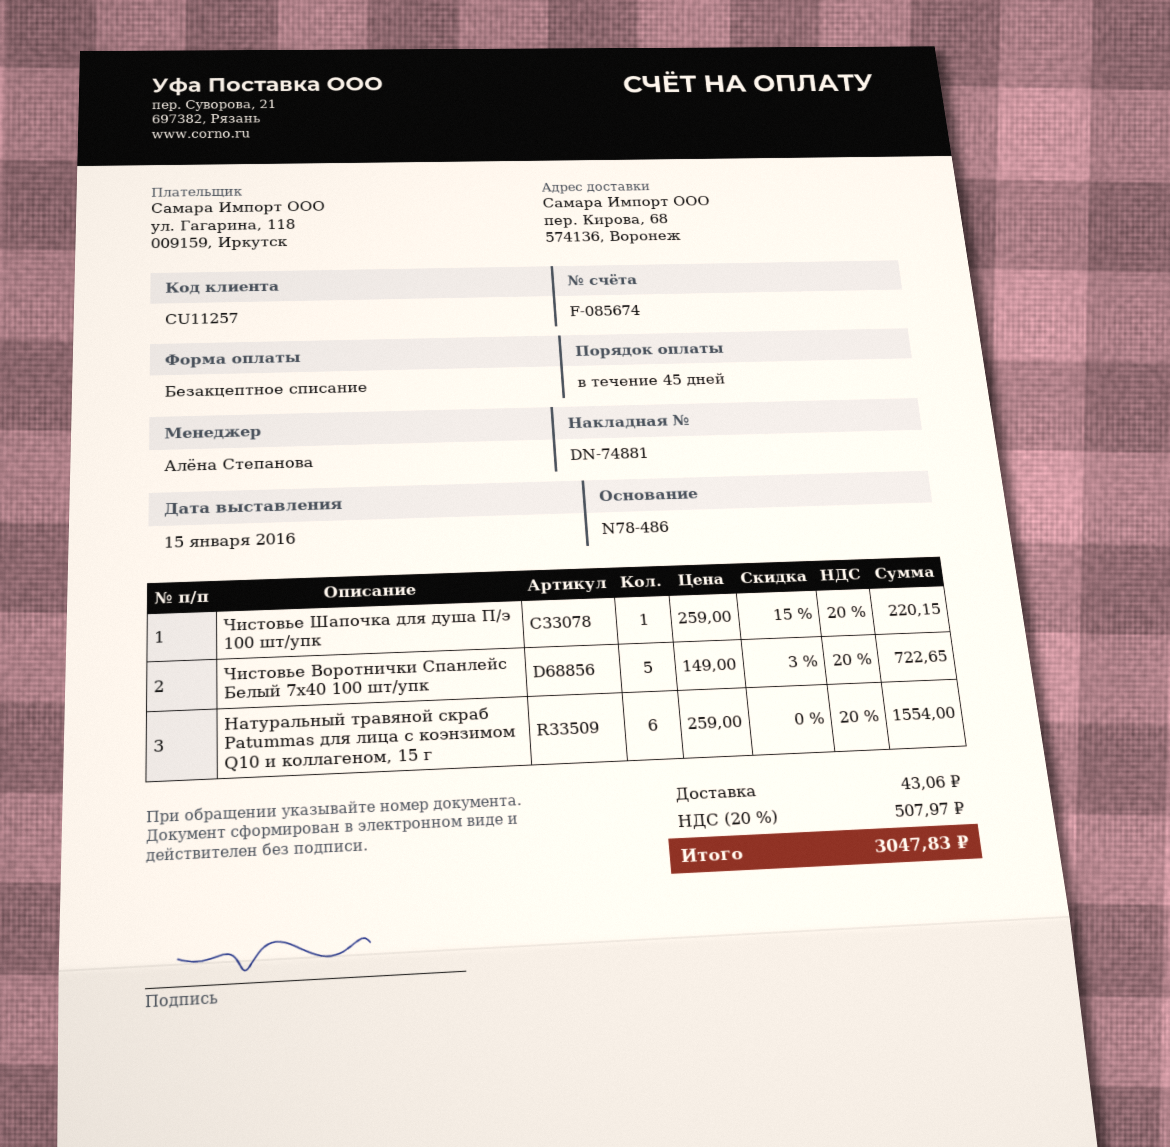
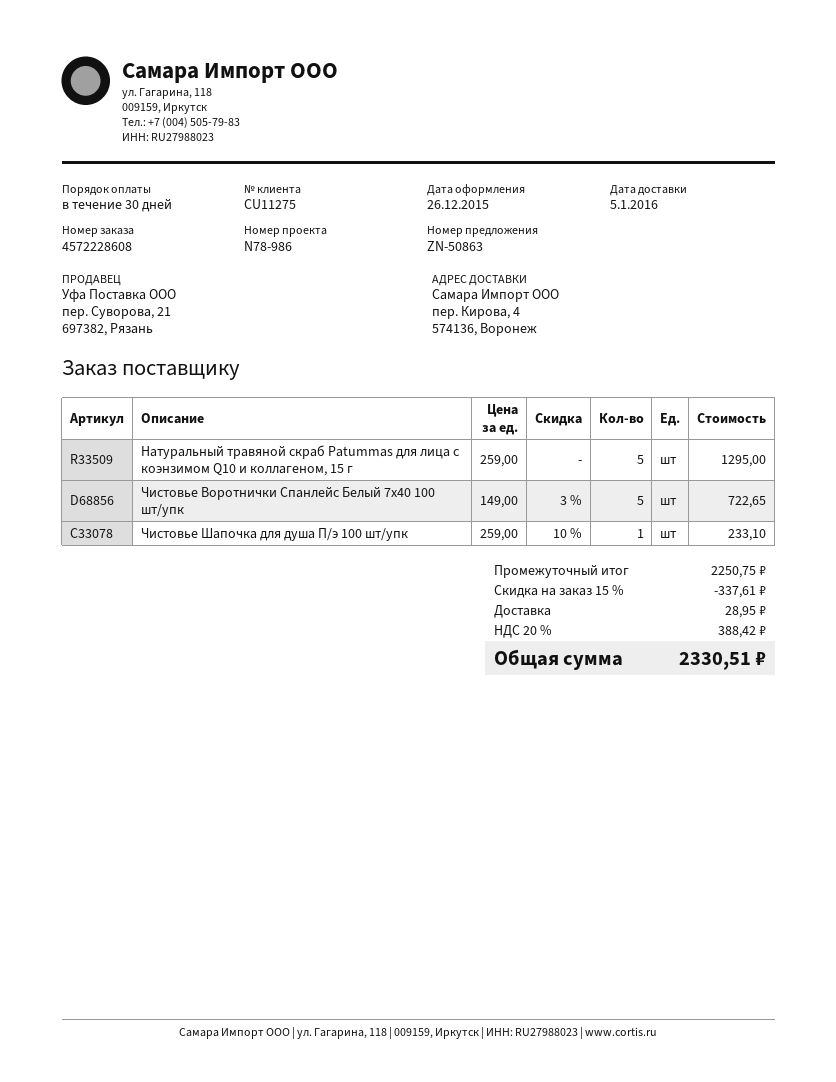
payment terms: 45 days -> 30 days
customer number: CU11257 -> CU11275
reference: N78-486 -> N78-986
ship to: пер. Кирова, 68, 574136, Воронеж -> пер. Кирова, 4, 574136, Воронеж
Чистовье Шапочка для душа П/э 100 шт/упк: 1 x 259.00 - 15% = 220.15 -> 1 x 259.00 - 10% = 233.10
Натуральный травяной скраб Patummas для лица с коэнзимом Q10 и коллагеном, 15 г: 6 x 259.00 = 1554.00 -> 5 x 259.00 = 1295.00
discount: none -> 15% = 337.61
shipping: 43.06 -> 28.95
tax: 20% = 507.97 -> 20% = 388.42
total: 3047.83 -> 2330.51

